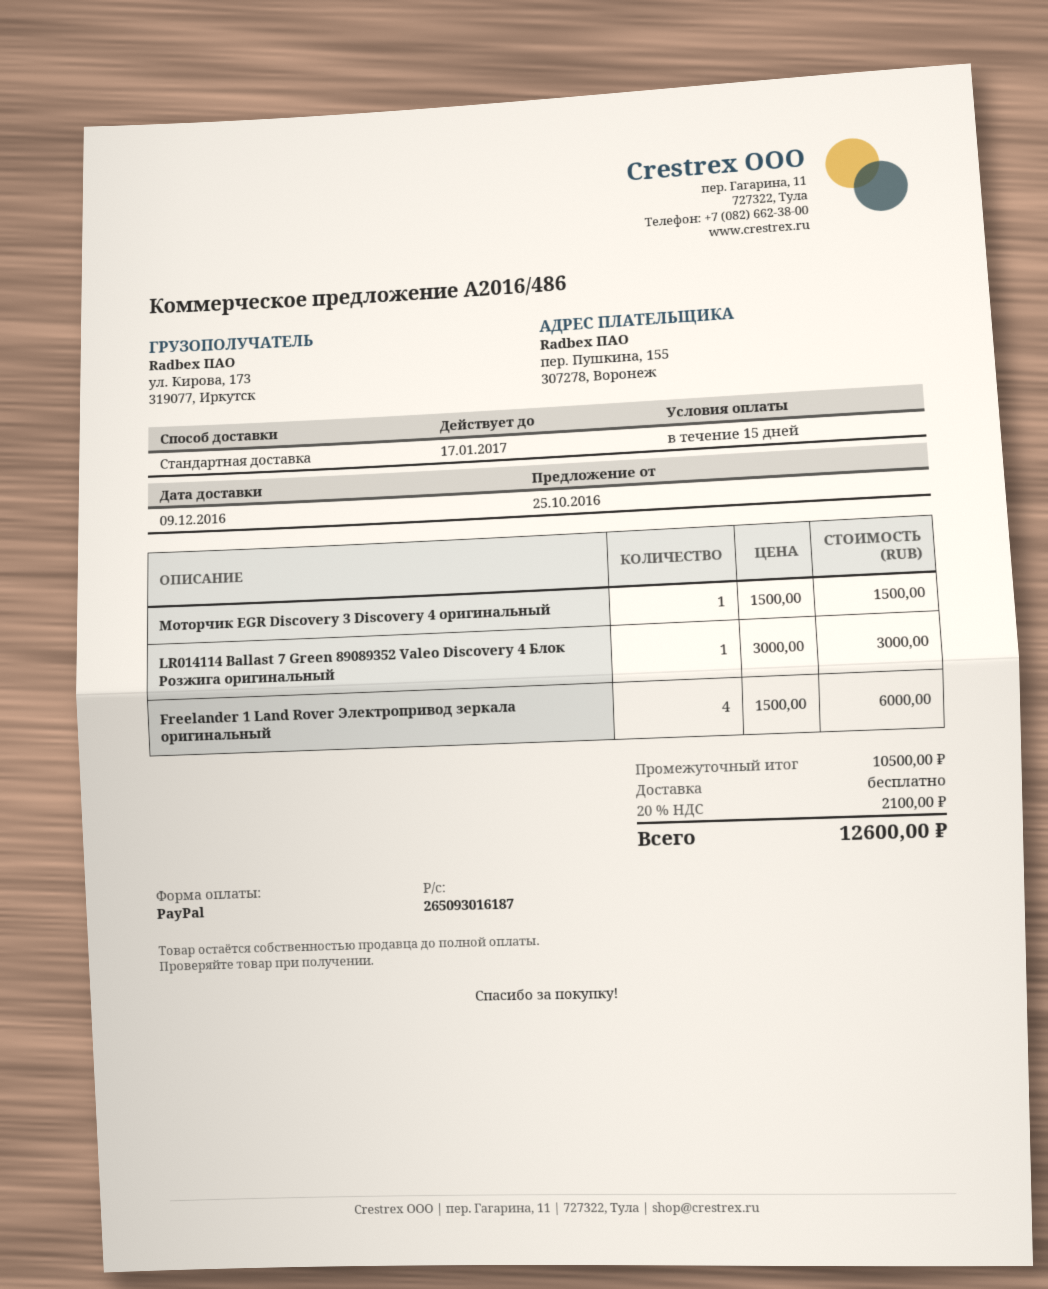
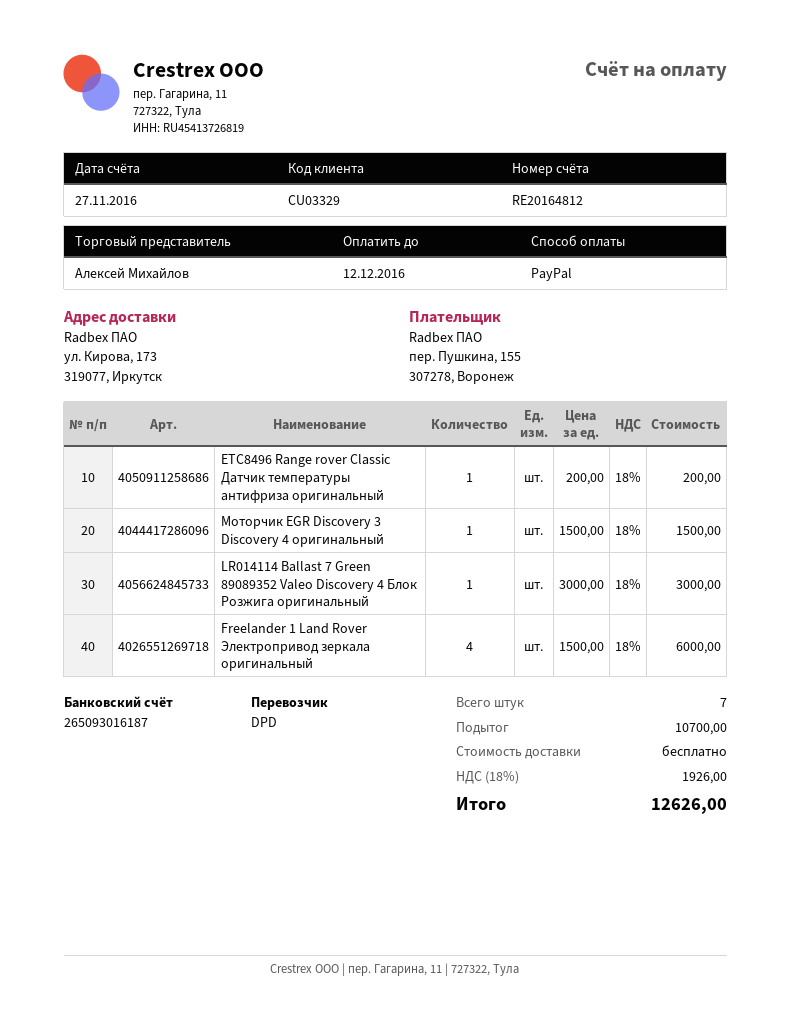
shipping method: standard -> DPD
ETC8496 Range rover Classic Датчик температуры антифриза оригинальный: none -> 1 x 200.00 = 200.00
subtotal: 10500.00 -> 10700.00
tax: 20% = 2100.00 -> 18% = 1926.00
total: 12600.00 -> 12626.00

